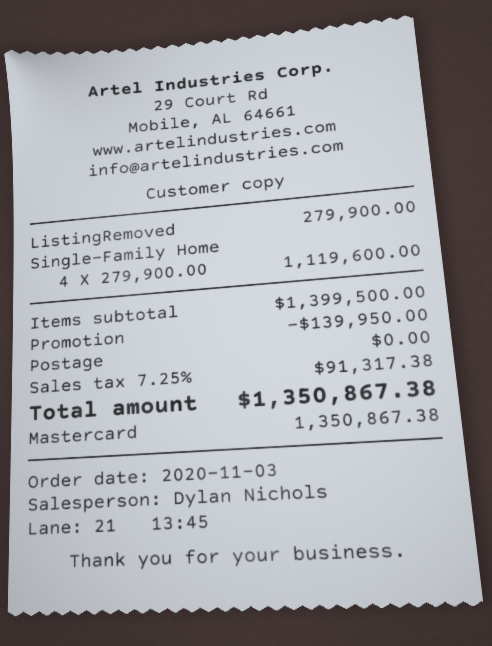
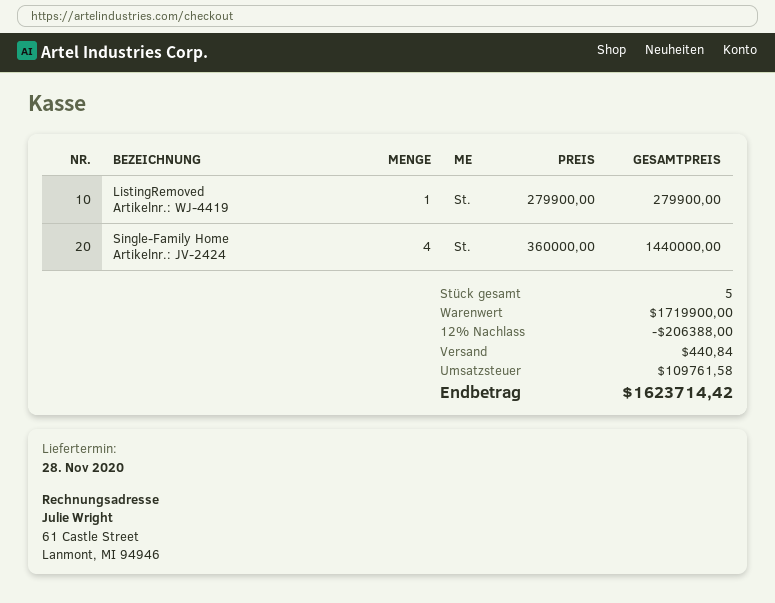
Single-Family Home: 4 x 279900.00 = 1119600.00 -> 4 x 360000.00 = 1440000.00
subtotal: 1399500.00 -> 1719900.00
discount: 139950.00 -> 206388.00
shipping: 0.00 -> 440.84
tax: 91317.38 -> 109761.58
total: 1350867.38 -> 1623714.42

